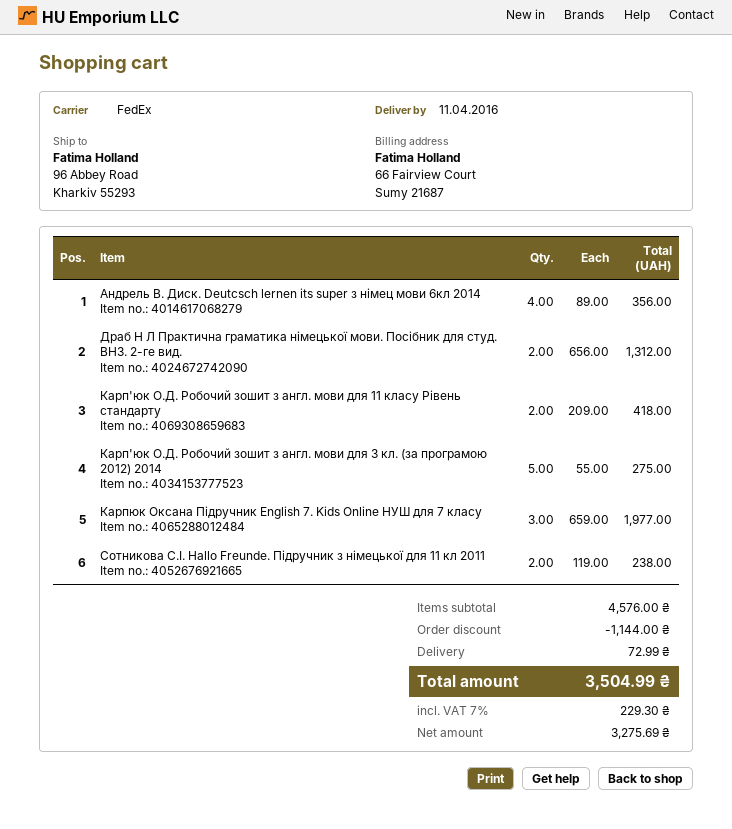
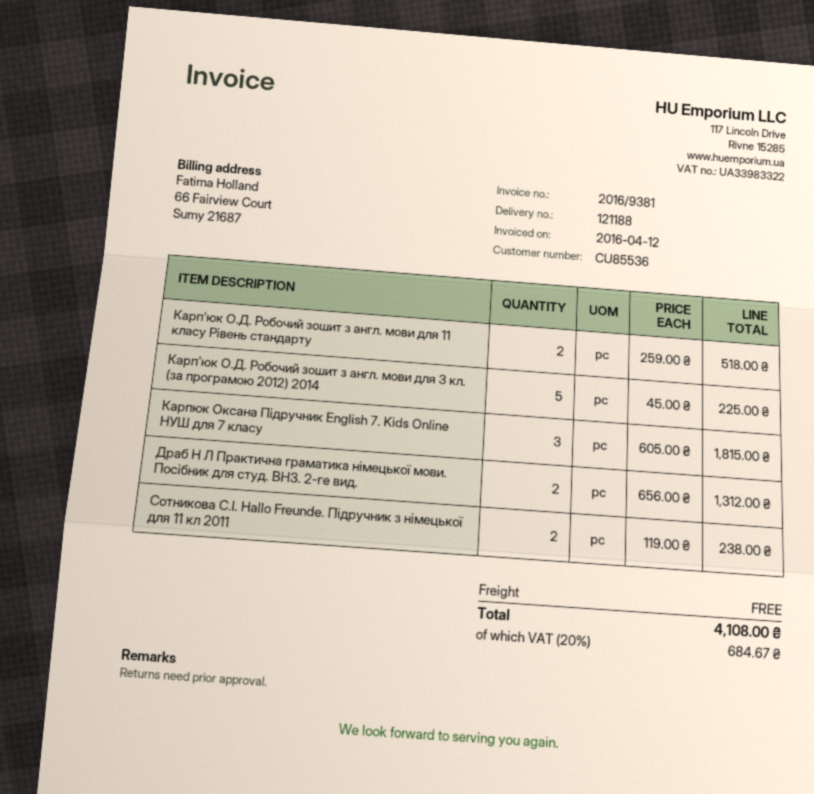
Андрель В. Диск. Deutcsch lernen its super з німец мови 6кл 2014: 4 x 89.00 = 356.00 -> none
Карп'юк О.Д. Робочий зошит з англ. мови для 11 класу Рівень стандарту: 2 x 209.00 = 418.00 -> 2 x 259.00 = 518.00
Карп'юк О.Д. Робочий зошит з англ. мови для 3 кл. (за програмою 2012) 2014: 5 x 55.00 = 275.00 -> 5 x 45.00 = 225.00
Карпюк Оксана Підручник English 7. Kids Online НУШ для 7 класу: 3 x 659.00 = 1977.00 -> 3 x 605.00 = 1815.00
discount: 1144.00 -> none
shipping: 72.99 -> 0.00
tax: 7% = 229.30 -> 20% = 684.67
total: 3504.99 -> 4108.00

